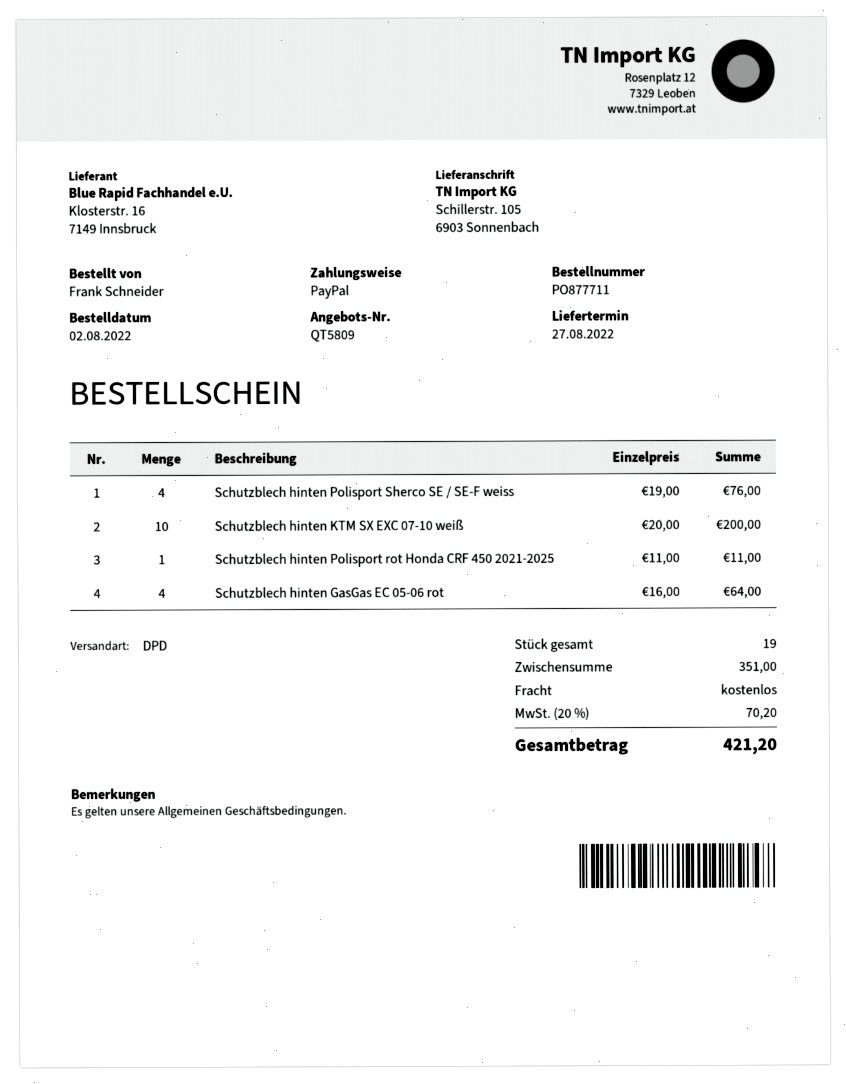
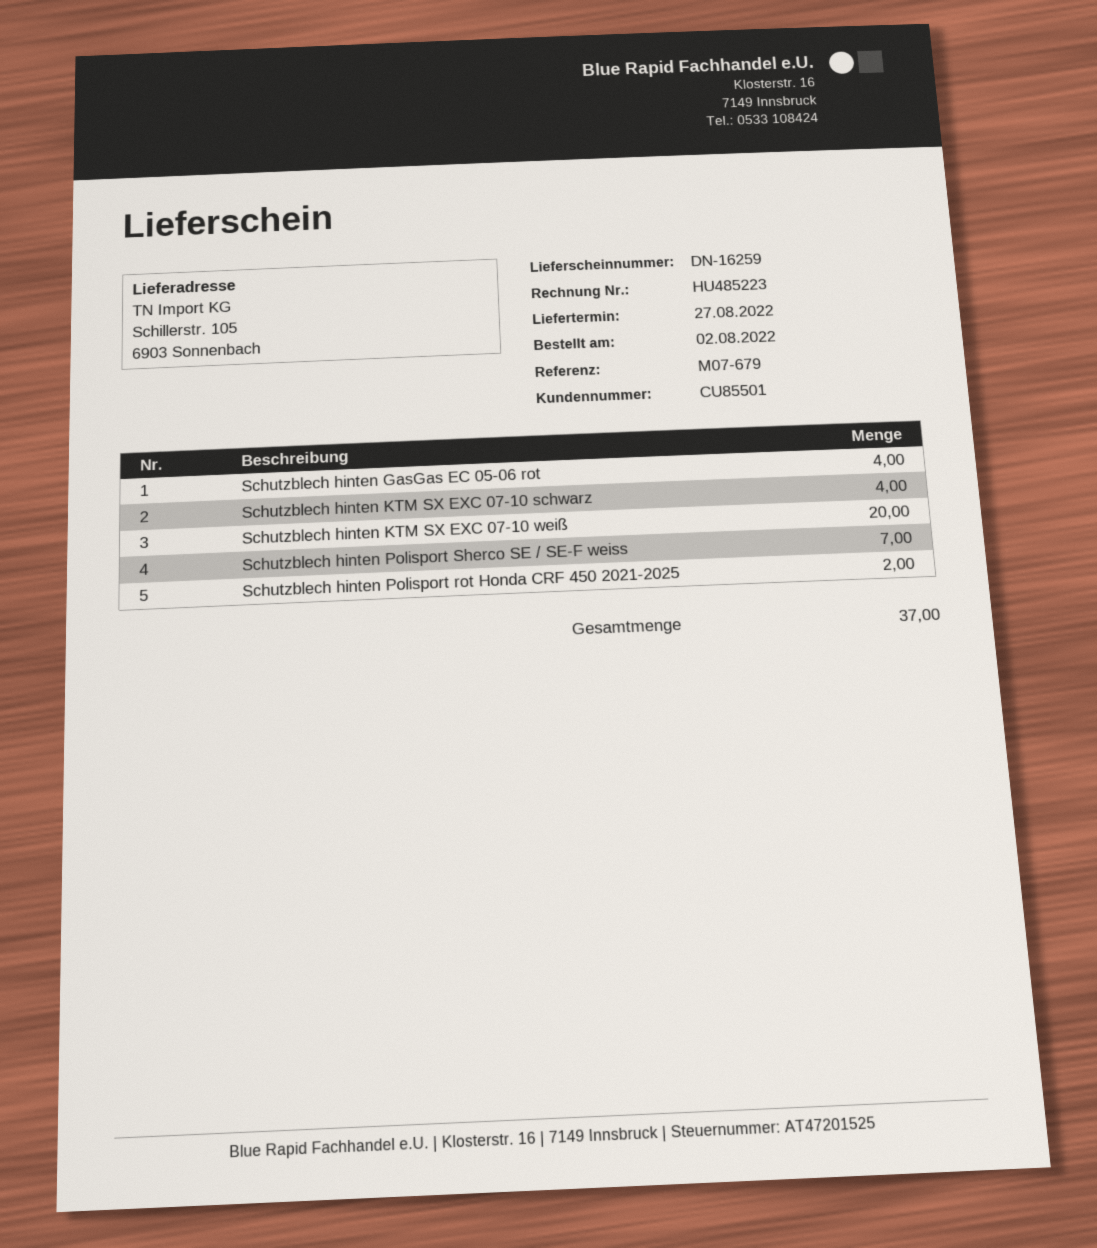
Schutzblech hinten Polisport Sherco SE / SE-F weiss: 4 -> 7
Schutzblech hinten KTM SX EXC 07-10 weiß: 10 -> 20
Schutzblech hinten Polisport rot Honda CRF 450 2021-2025: 1 -> 2
Schutzblech hinten KTM SX EXC 07-10 schwarz: none -> 4
total quantity: 19 -> 37

